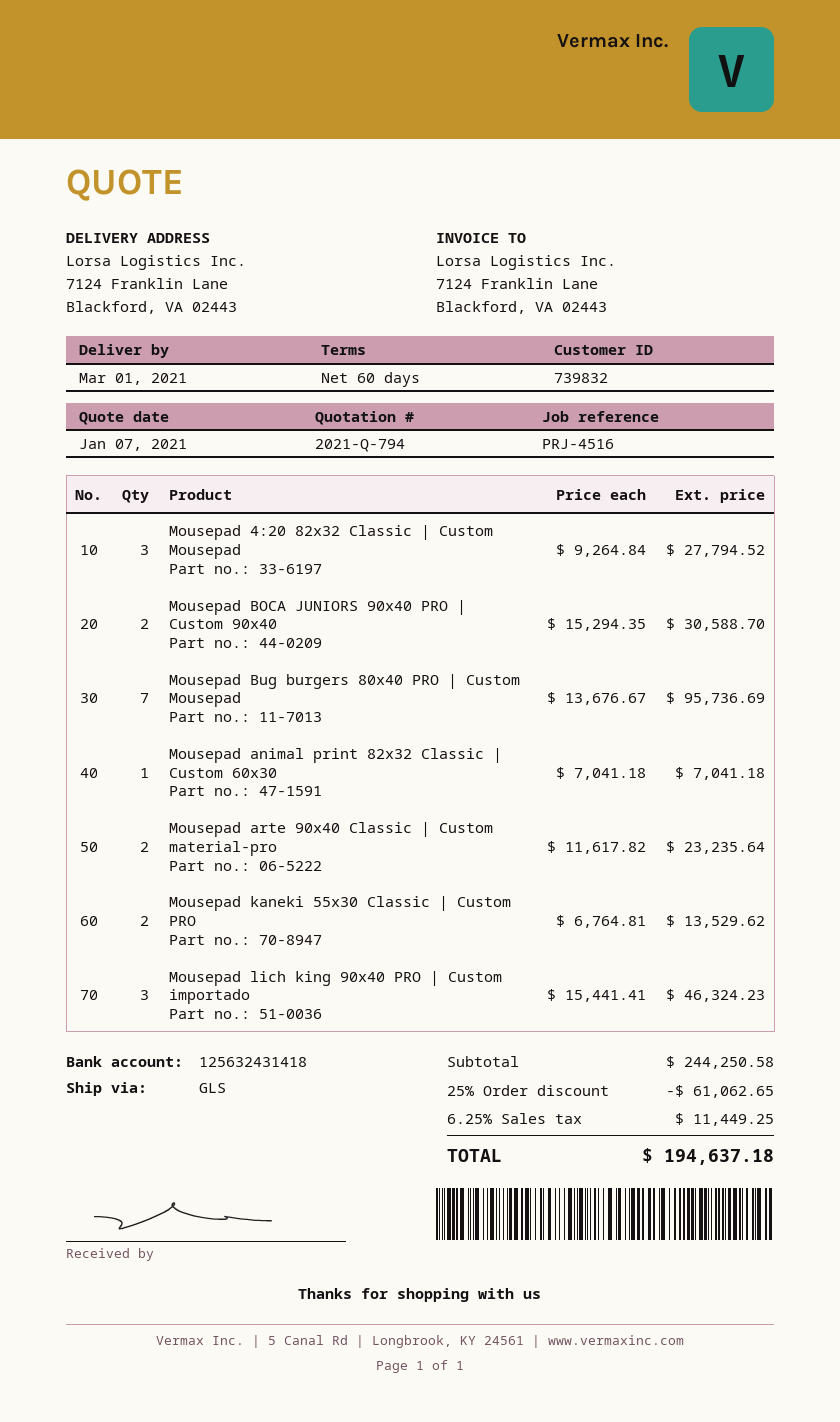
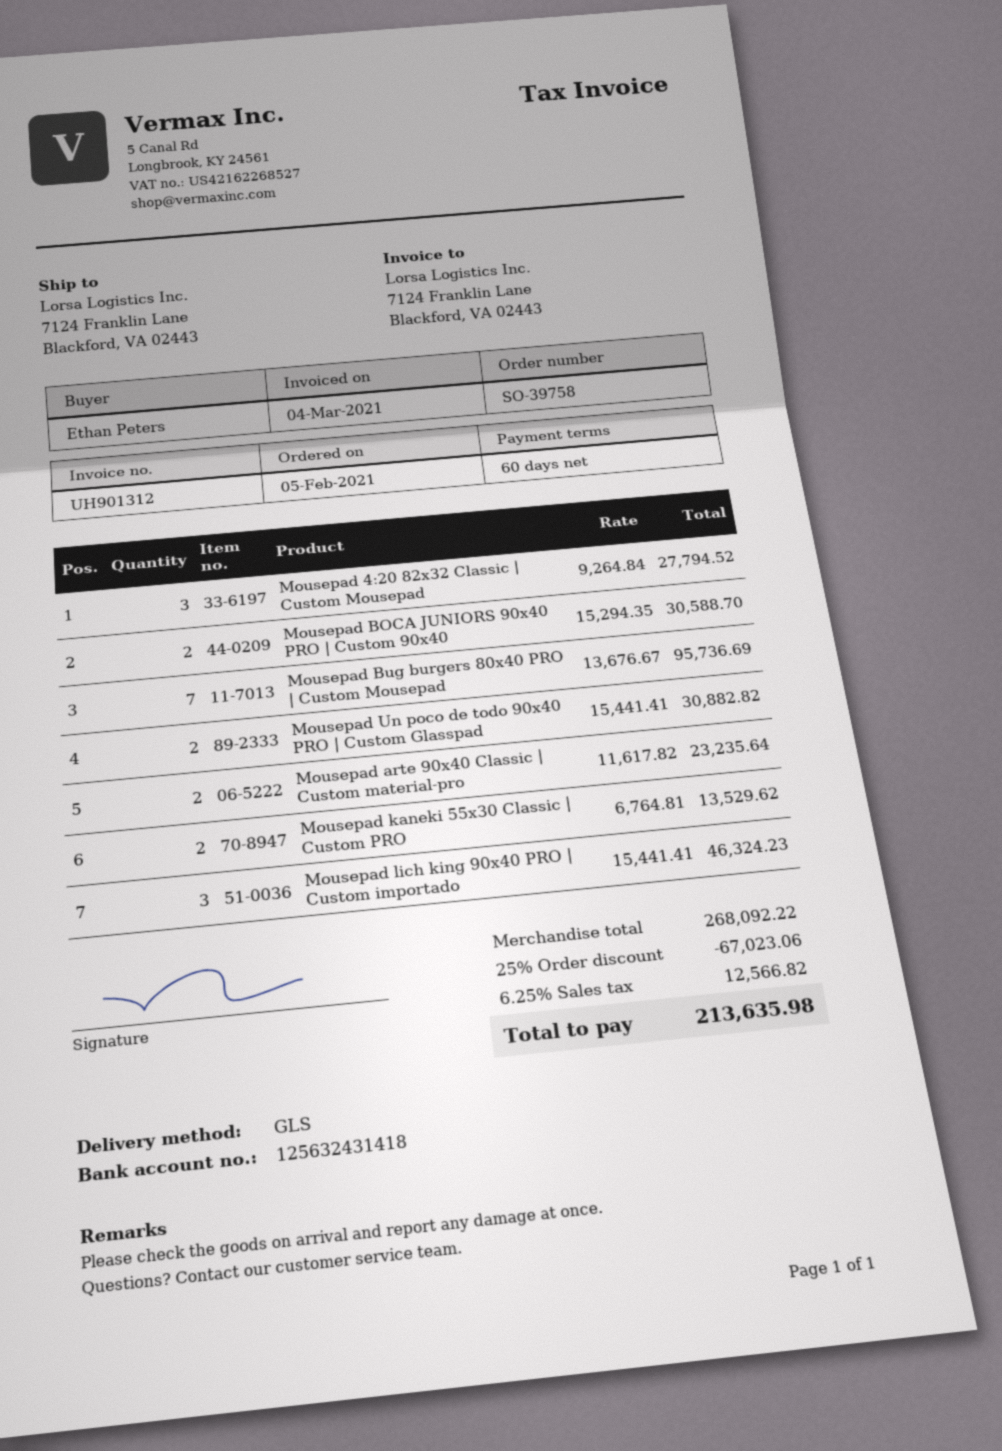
Mousepad animal print 82x32 Classic | Custom 60x30: 1 x 7041.18 = 7041.18 -> none
Mousepad Un poco de todo 90x40 PRO | Custom Glasspad: none -> 2 x 15441.41 = 30882.82
subtotal: 244250.58 -> 268092.22
discount: 25% = 61062.65 -> 25% = 67023.06
tax: 6.25% = 11449.25 -> 6.25% = 12566.82
total: 194637.18 -> 213635.98

